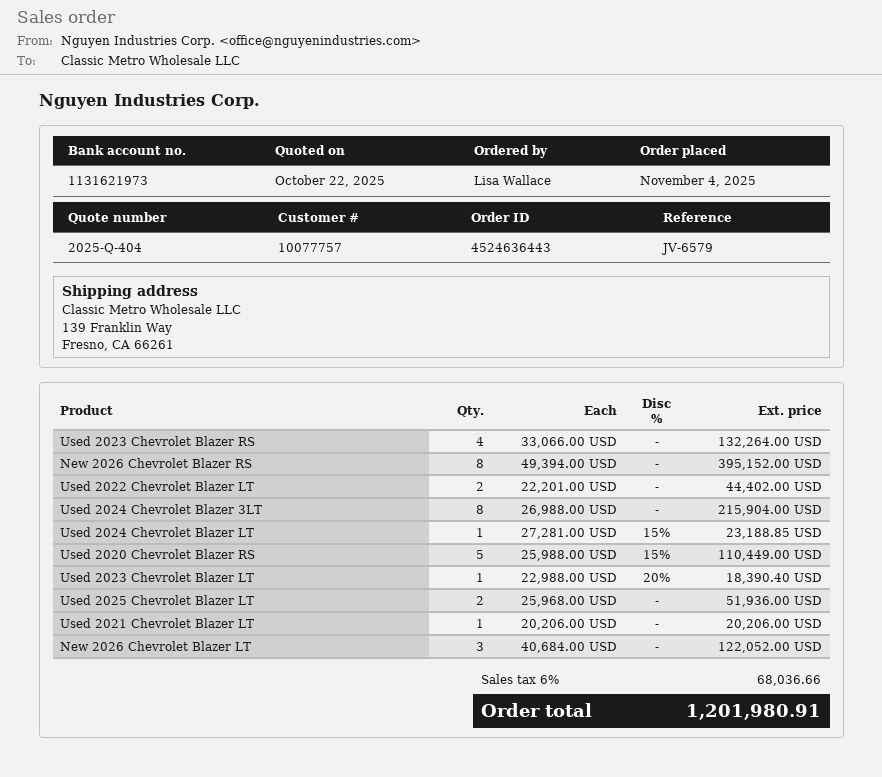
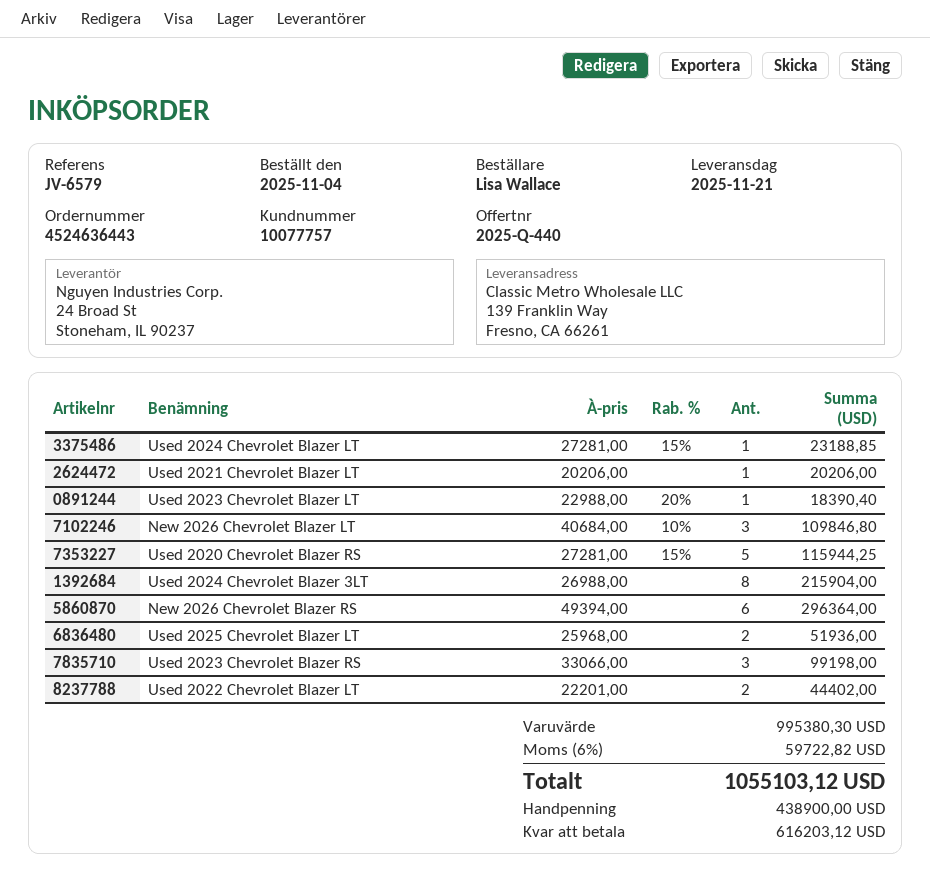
quote number: 2025-Q-404 -> 2025-Q-440
Used 2023 Chevrolet Blazer RS: 4 x 33066.00 = 132264.00 -> 3 x 33066.00 = 99198.00
New 2026 Chevrolet Blazer RS: 8 x 49394.00 = 395152.00 -> 6 x 49394.00 = 296364.00
Used 2020 Chevrolet Blazer RS: 5 x 25988.00 - 15% = 110449.00 -> 5 x 27281.00 - 15% = 115944.25
New 2026 Chevrolet Blazer LT: 3 x 40684.00 = 122052.00 -> 3 x 40684.00 - 10% = 109846.80
tax: 6% = 68036.66 -> 6% = 59722.82
total: 1201980.91 -> 1055103.12

